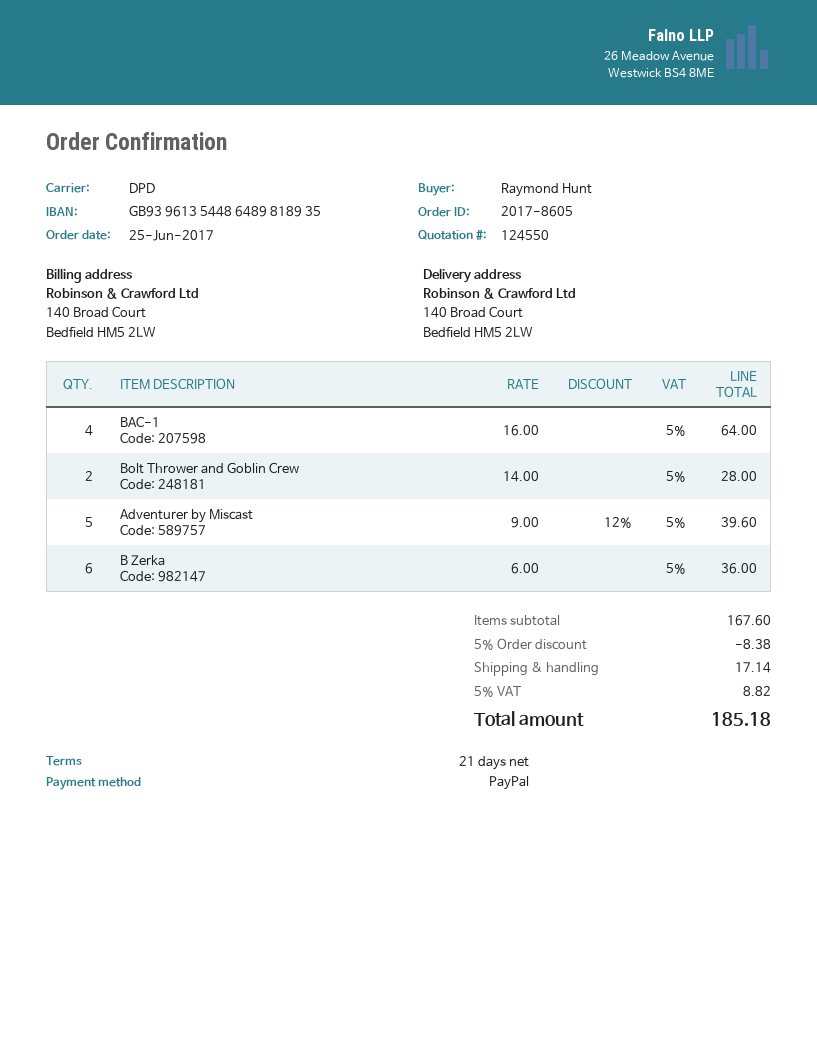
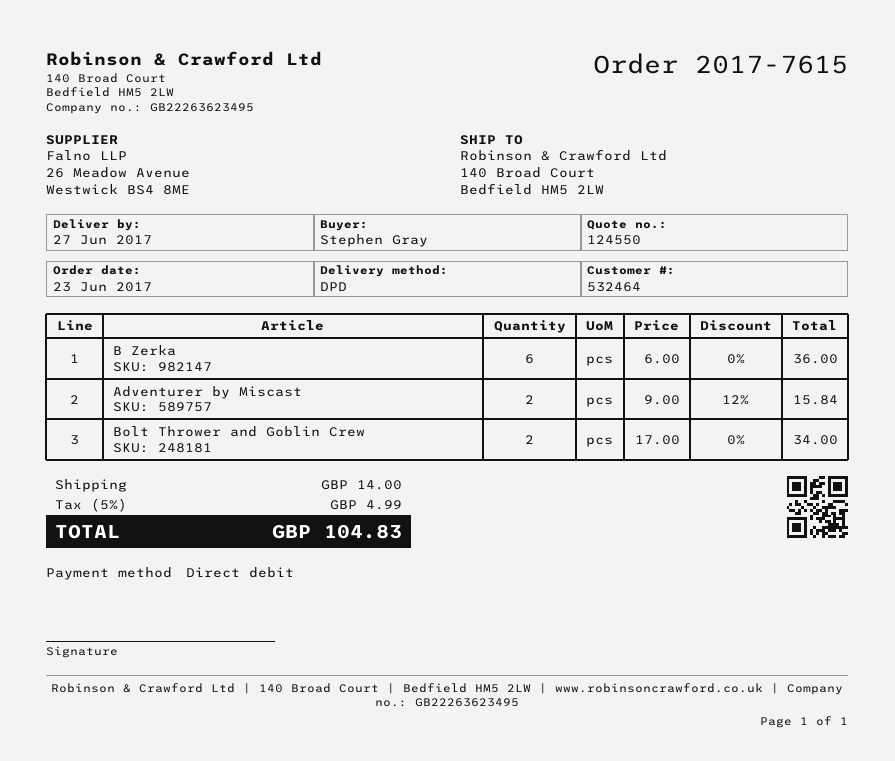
order number: 2017-8605 -> 2017-7615
order date: 2017-06-25 -> 2017-06-23
ordered by: Raymond Hunt -> Stephen Gray
payment method: PayPal -> direct debit
BAC-1: 4 x 16.00 = 64.00 -> none
Bolt Thrower and Goblin Crew: 2 x 14.00 = 28.00 -> 2 x 17.00 = 34.00
Adventurer by Miscast: 5 x 9.00 - 12% = 39.60 -> 2 x 9.00 - 12% = 15.84
discount: 5% = 8.38 -> none
shipping: 17.14 -> 14.00
tax: 5% = 8.82 -> 5% = 4.99
total: 185.18 -> 104.83

